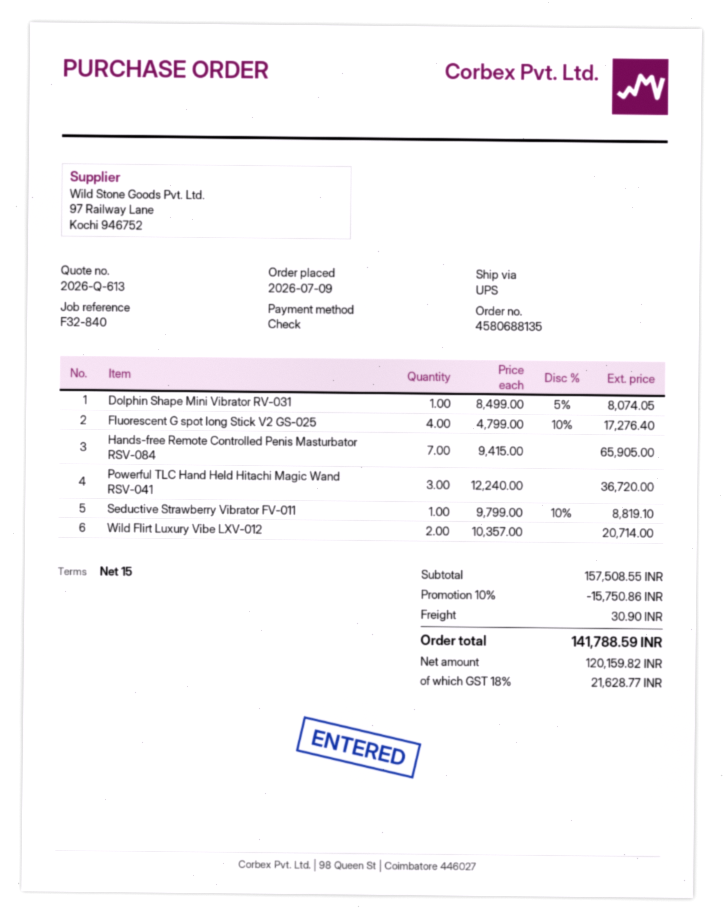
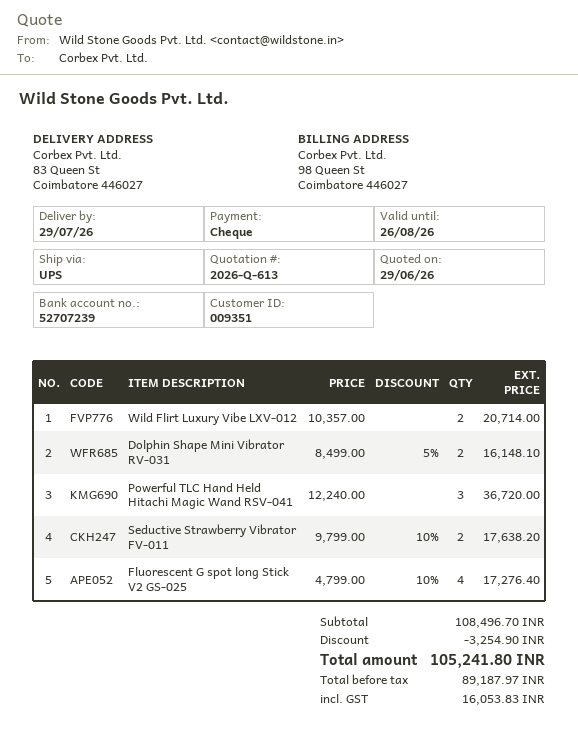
Dolphin Shape Mini Vibrator RV-031: 1 x 8499.00 - 5% = 8074.05 -> 2 x 8499.00 - 5% = 16148.10
Hands-free Remote Controlled Penis Masturbator RSV-084: 7 x 9415.00 = 65905.00 -> none
Seductive Strawberry Vibrator FV-011: 1 x 9799.00 - 10% = 8819.10 -> 2 x 9799.00 - 10% = 17638.20
subtotal: 157508.55 -> 108496.70
discount: 15750.86 -> 3254.90
shipping: 30.90 -> none
net: 120159.82 -> 89187.97
tax: 21628.77 -> 16053.83
total: 141788.59 -> 105241.80

